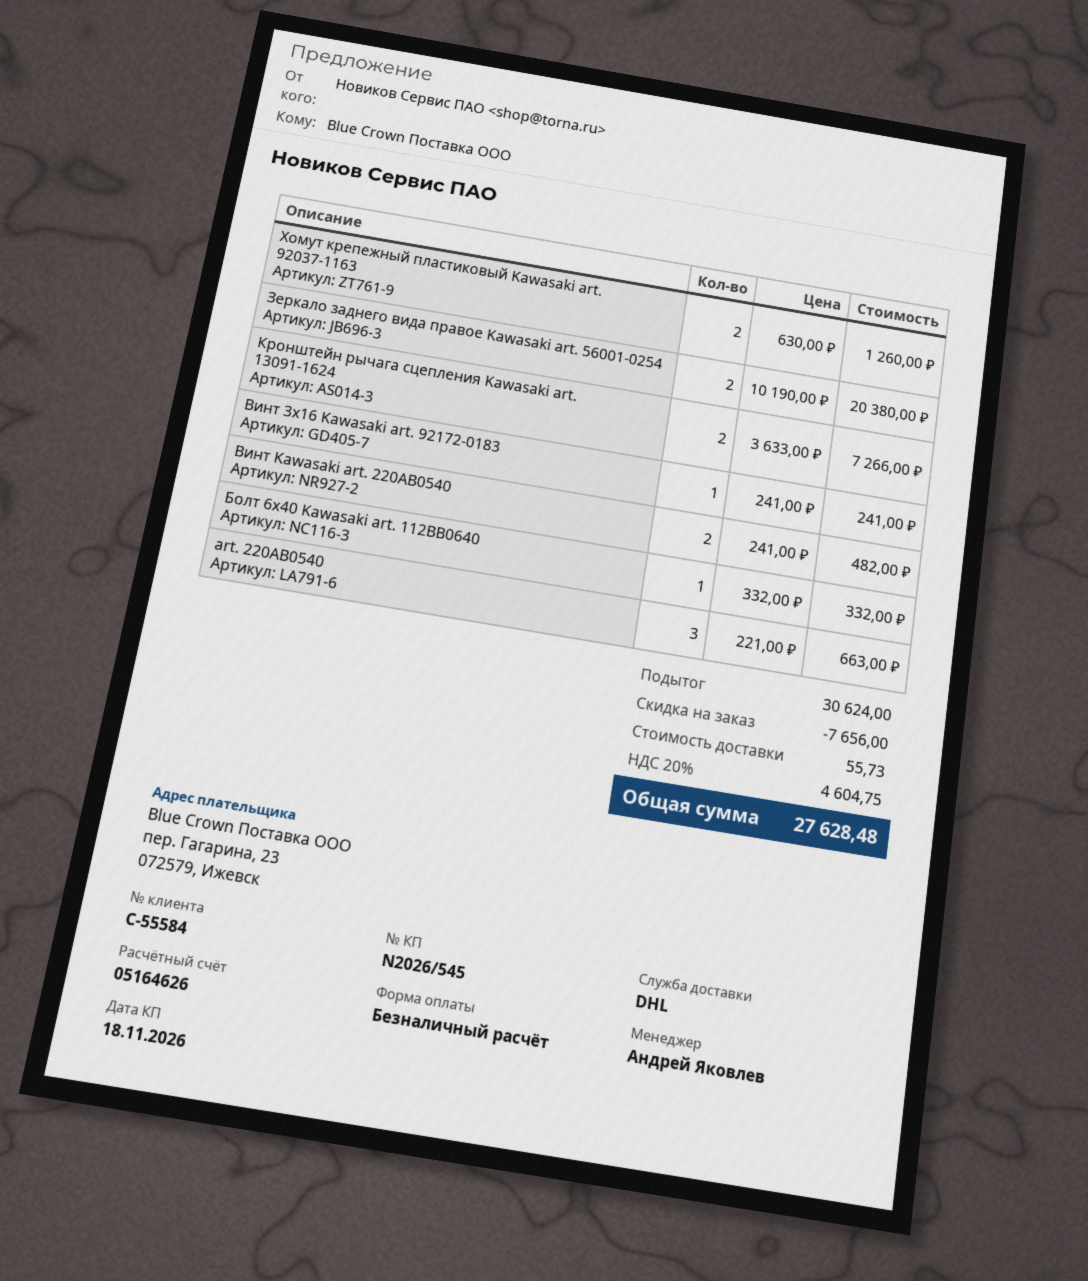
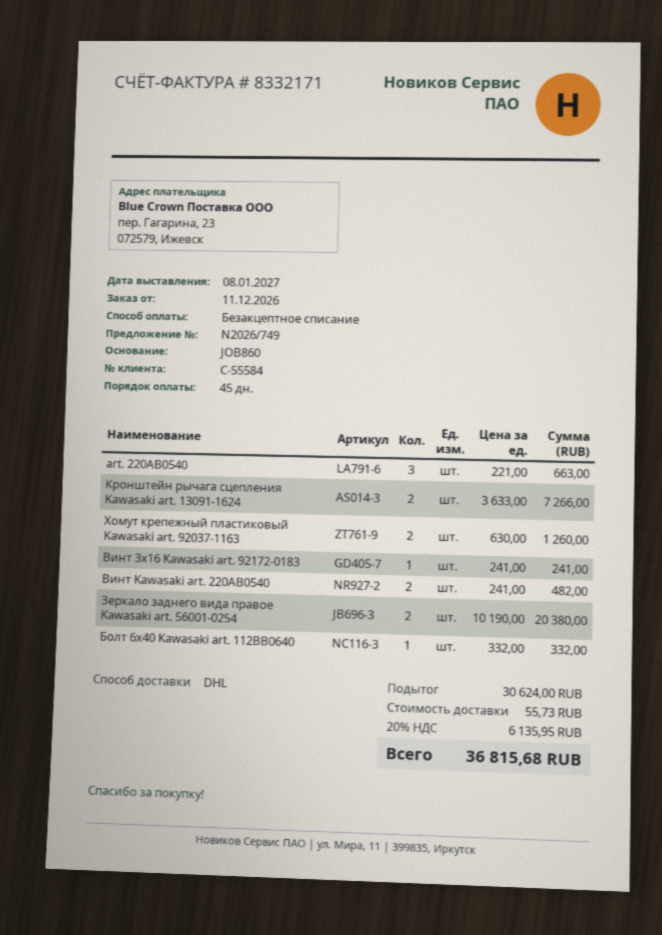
quote number: N2026/545 -> N2026/749
payment method: bank transfer -> direct debit
discount: 7656.00 -> none
tax: 20% = 4604.75 -> 20% = 6135.95
total: 27628.48 -> 36815.68

